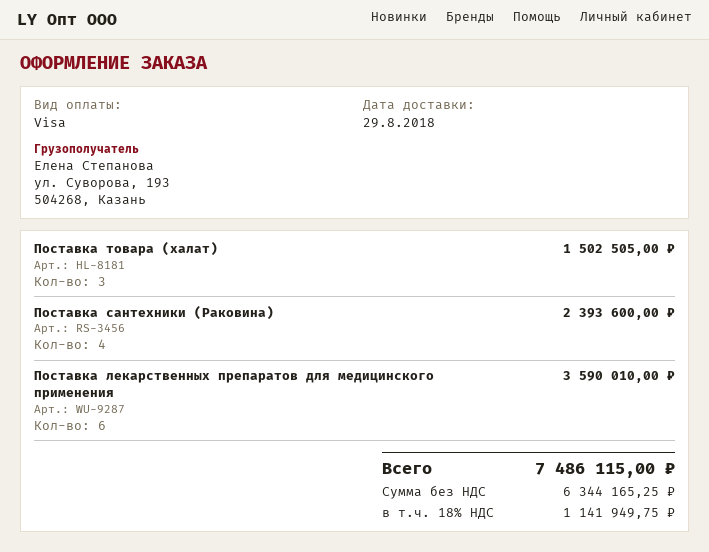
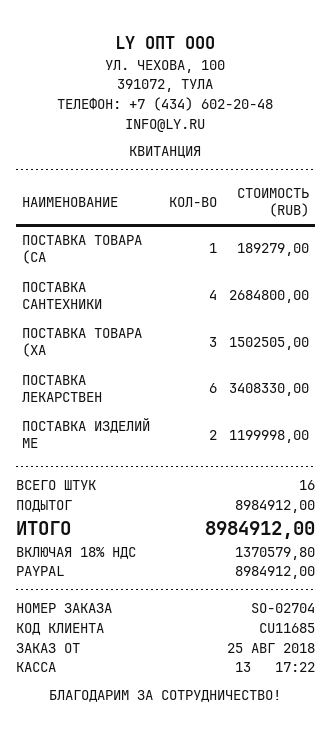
payment method: Visa -> PayPal
Поставка сантехники (Раковина): 4 for 2393600.00 -> 4 for 2684800.00
Поставка лекарственных препаратов для медицинского применения: 6 for 3590010.00 -> 6 for 3408330.00
ПОСТАВКА ТОВАРА (СА: none -> 1 for 189279.00
ПОСТАВКА ИЗДЕЛИЙ МЕ: none -> 2 for 1199998.00
tax: 18% = 1141949.75 -> 18% = 1370579.80
total: 7486115.00 -> 8984912.00

